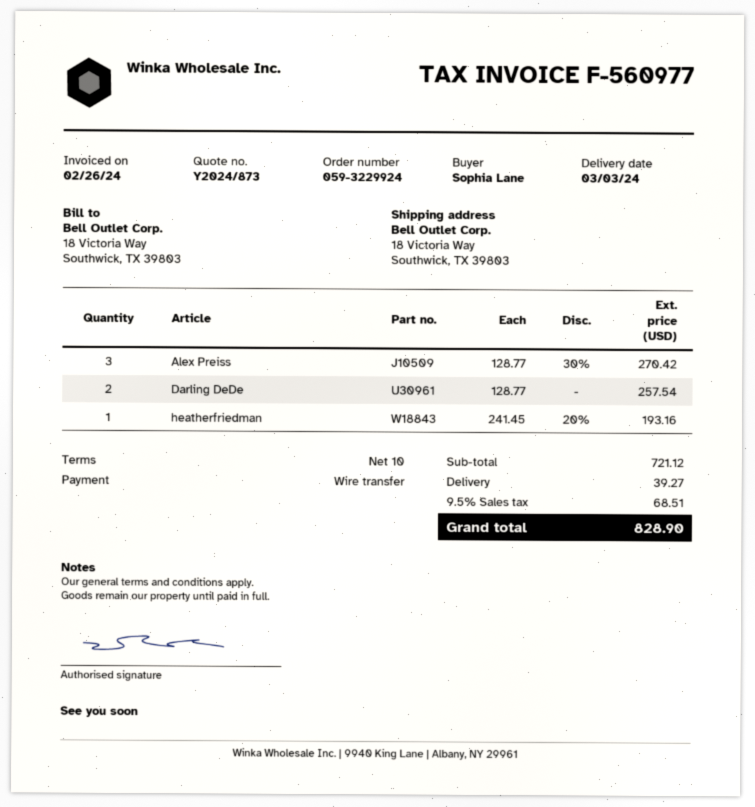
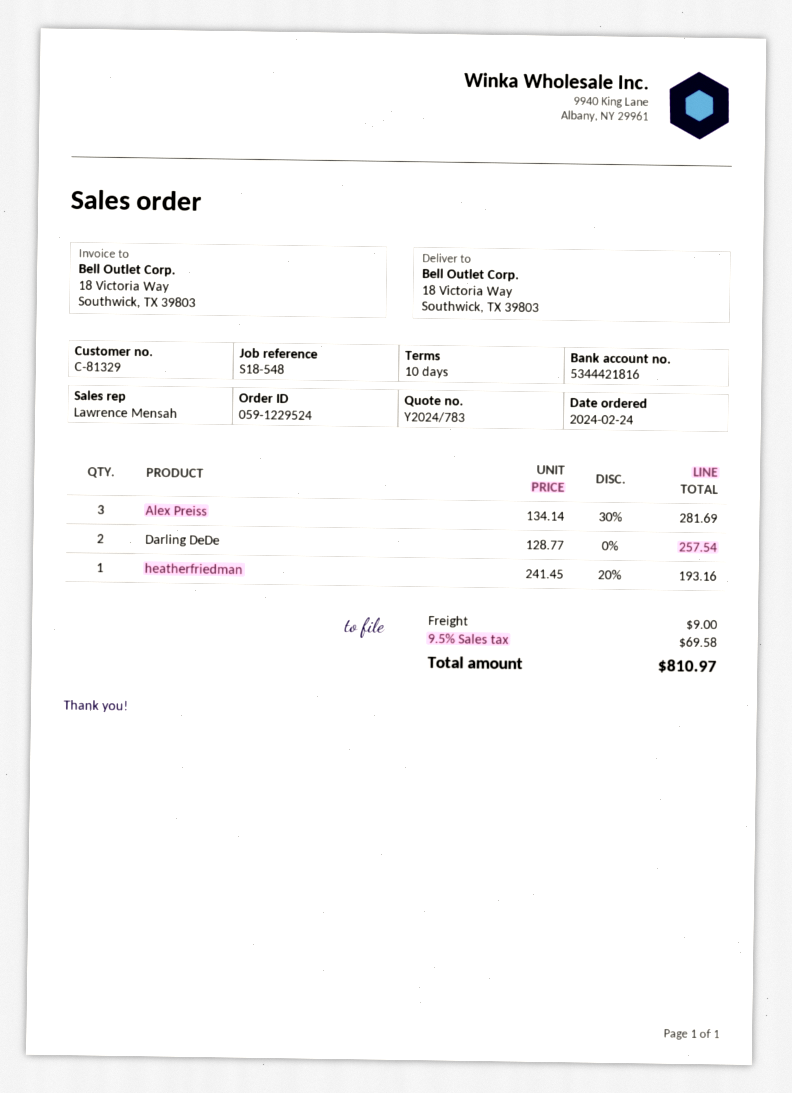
quote number: Y2024/873 -> Y2024/783
order number: 059-3229924 -> 059-1229524
Alex Preiss: 3 x 128.77 - 30% = 270.42 -> 3 x 134.14 - 30% = 281.69
shipping: 39.27 -> 9.00
tax: 9.5% = 68.51 -> 9.5% = 69.58
total: 828.90 -> 810.97

